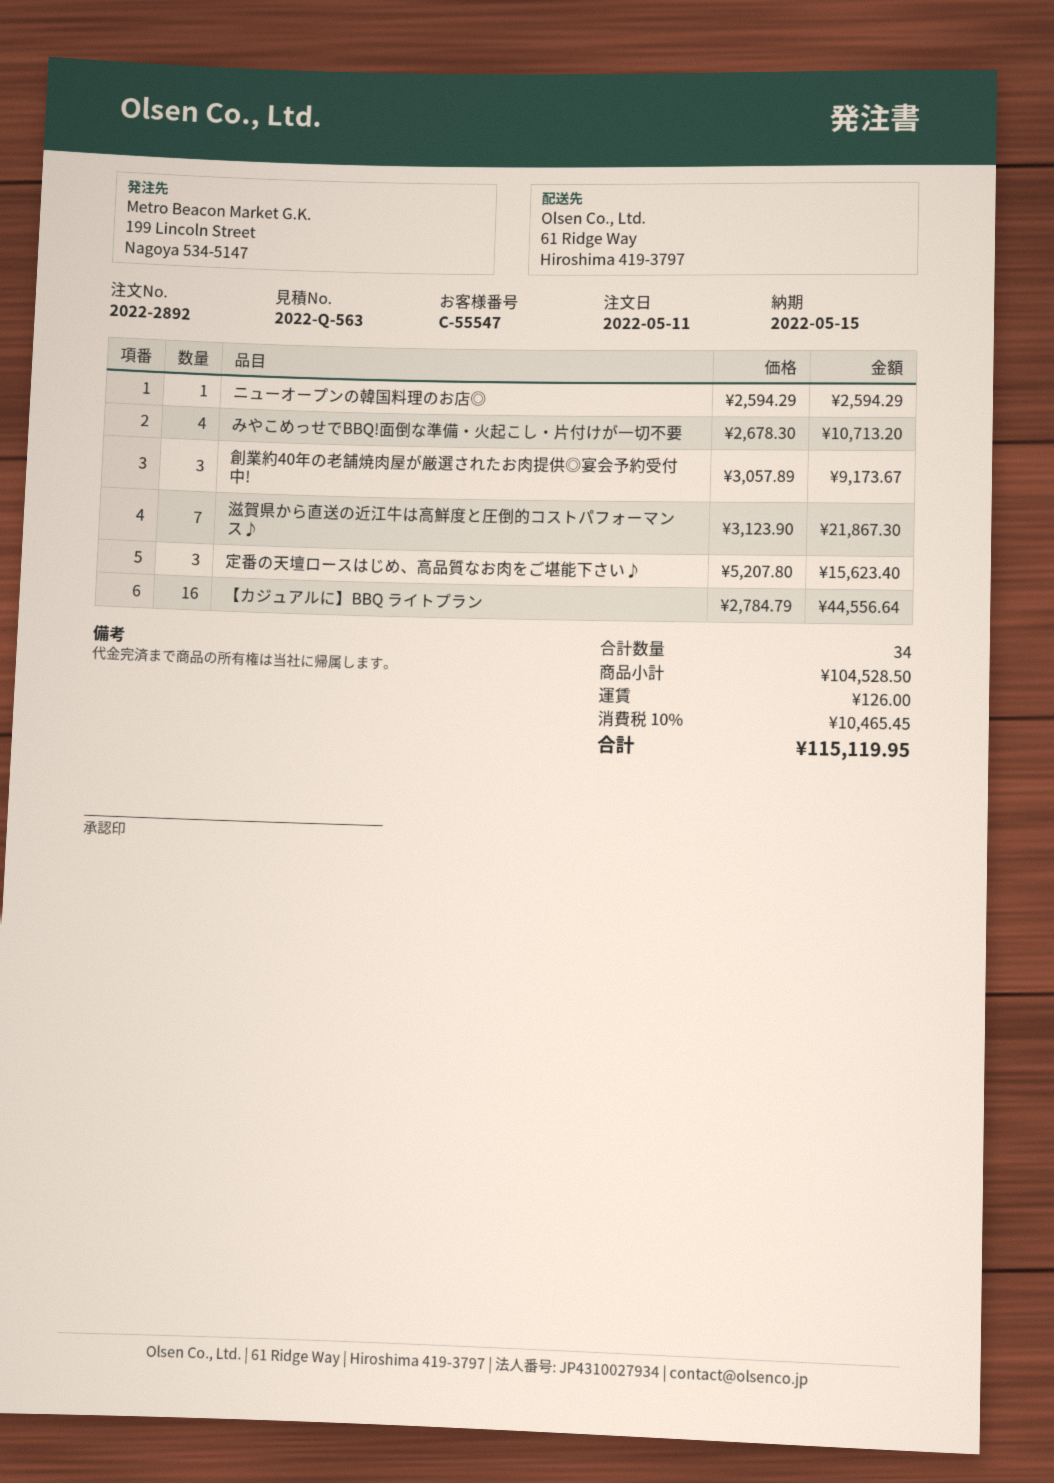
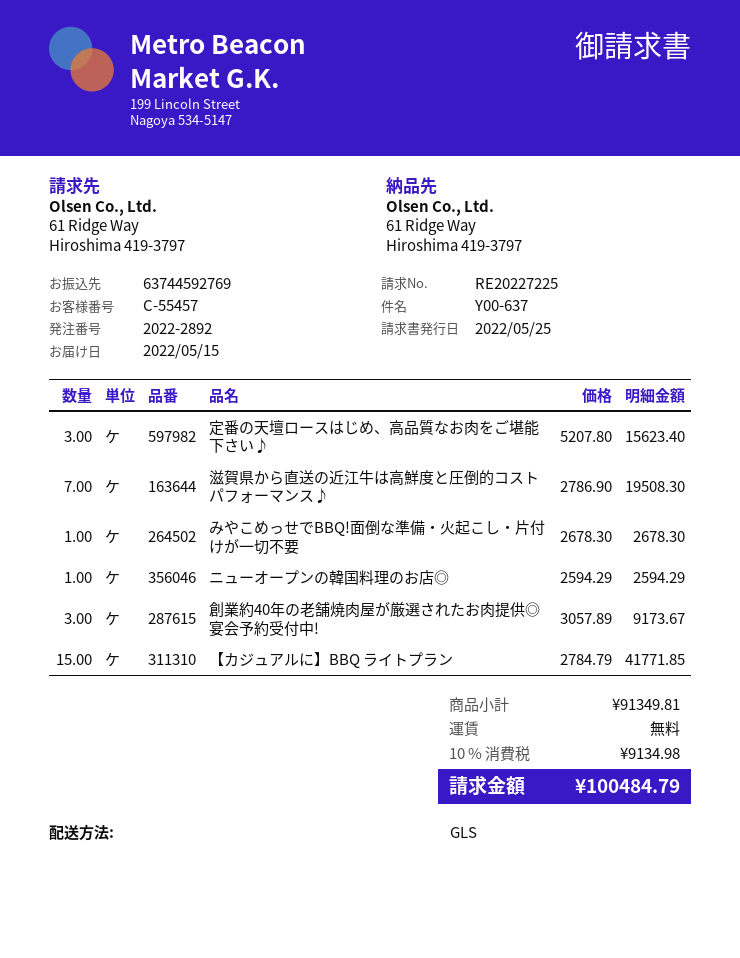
customer number: C-55547 -> C-55457
みやこめっせでBBQ!面倒な準備・火起こし・片付けが一切不要: 4 x 2678.30 = 10713.20 -> 1 x 2678.30 = 2678.30
滋賀県から直送の近江牛は高鮮度と圧倒的コストパフォーマンス♪: 7 x 3123.90 = 21867.30 -> 7 x 2786.90 = 19508.30
【カジュアルに】BBQ ライトプラン: 16 x 2784.79 = 44556.64 -> 15 x 2784.79 = 41771.85
subtotal: 104528.50 -> 91349.81
shipping: 126.00 -> 0.00
tax: 10% = 10465.45 -> 10% = 9134.98
total: 115119.95 -> 100484.79

